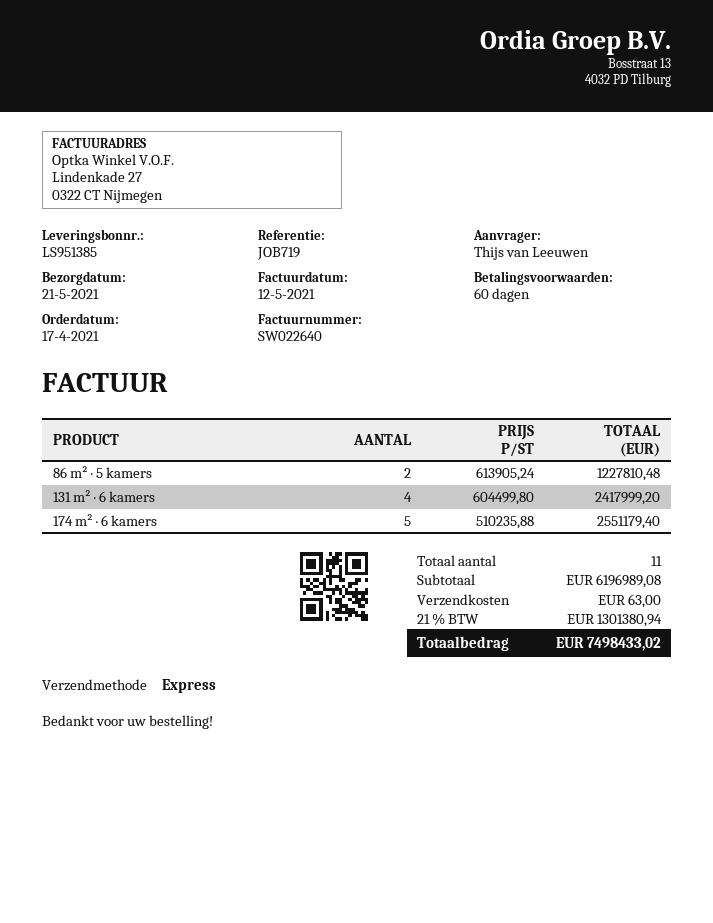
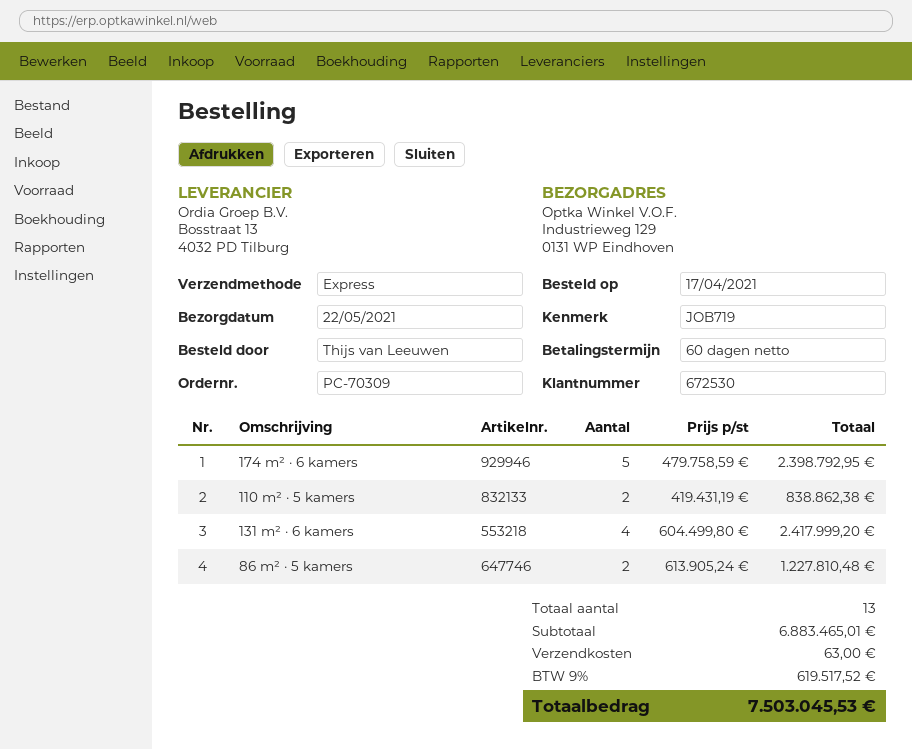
delivery date: 2021-05-21 -> 2021-05-22
174 m² · 6 kamers: 5 x 510235.88 = 2551179.40 -> 5 x 479758.59 = 2398792.95
110 m² · 5 kamers: none -> 2 x 419431.19 = 838862.38
total quantity: 11 -> 13
subtotal: 6196989.08 -> 6883465.01
tax: 21% = 1301380.94 -> 9% = 619517.52
total: 7498433.02 -> 7503045.53

